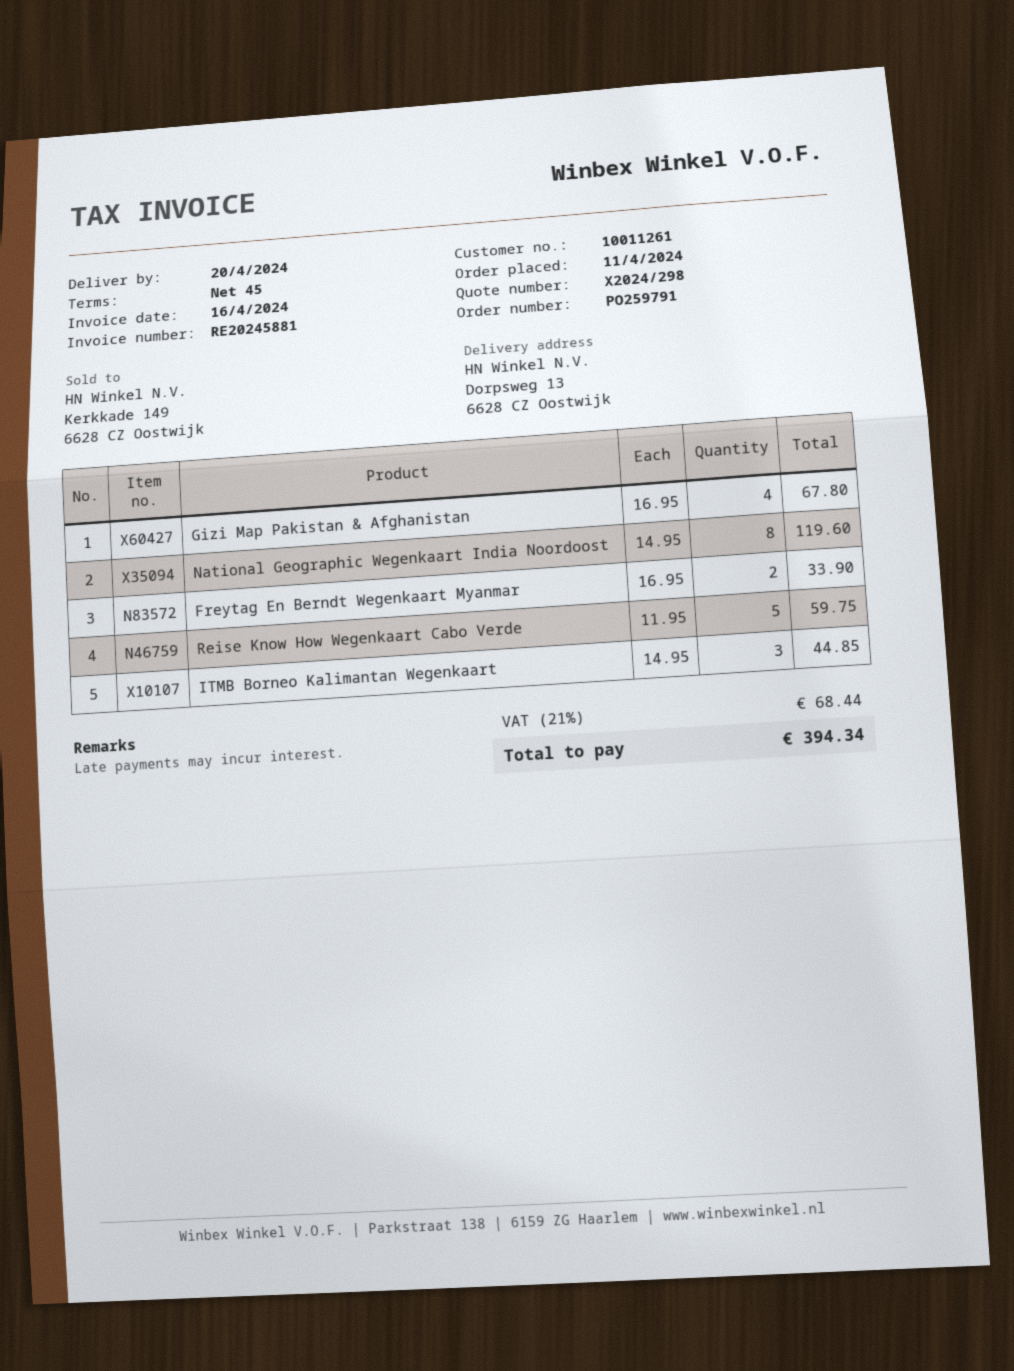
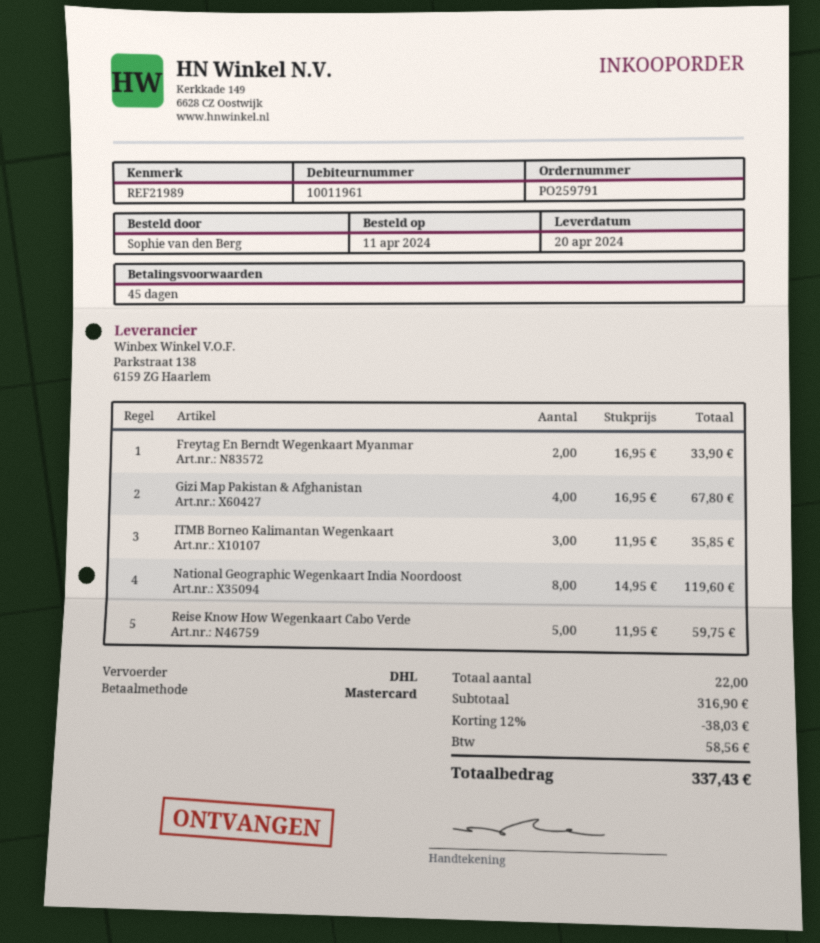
customer number: 10011261 -> 10011961
ITMB Borneo Kalimantan Wegenkaart: 3 x 14.95 = 44.85 -> 3 x 11.95 = 35.85
discount: none -> 12% = 38.03
tax: 68.44 -> 58.56
total: 394.34 -> 337.43

